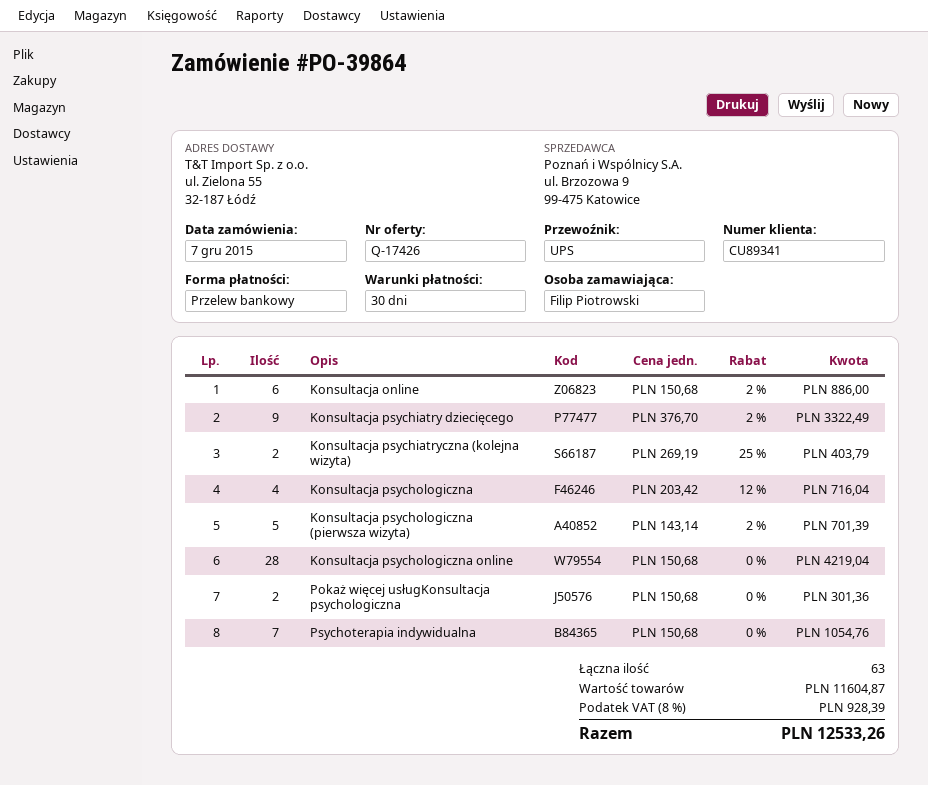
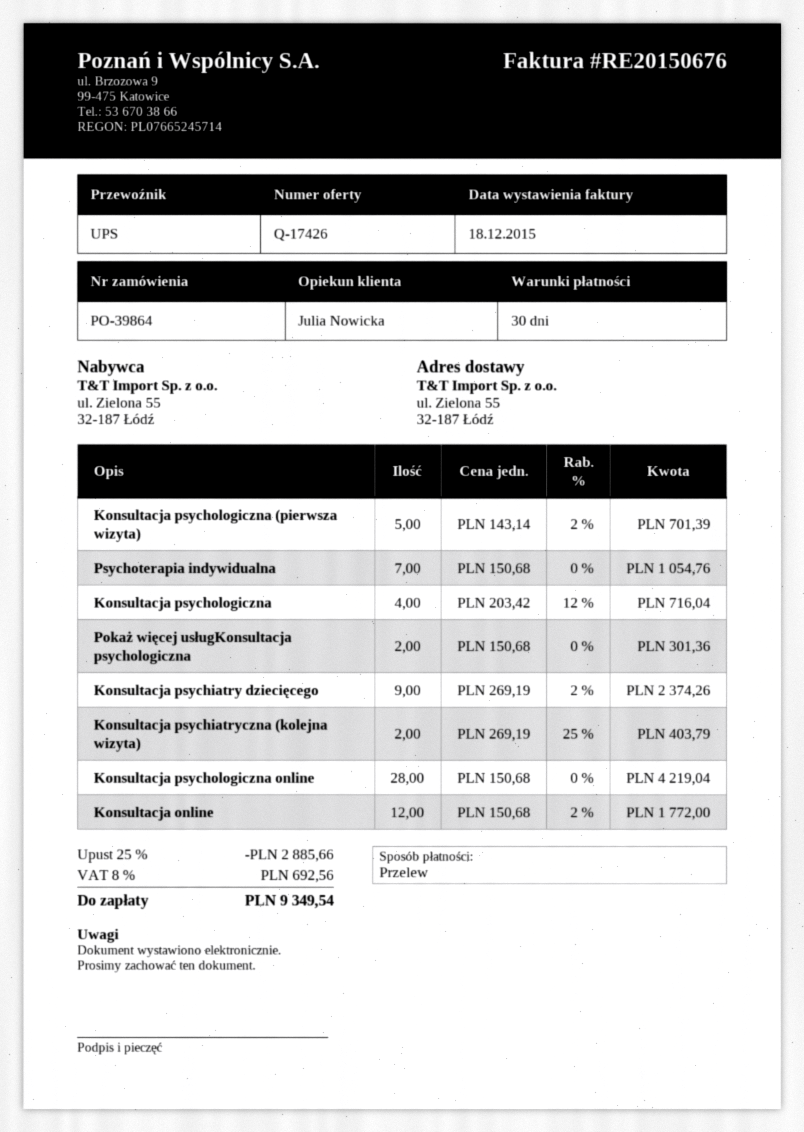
Konsultacja online: 6 x 150.68 - 2% = 886.00 -> 12 x 150.68 - 2% = 1772.00
Konsultacja psychiatry dziecięcego: 9 x 376.70 - 2% = 3322.49 -> 9 x 269.19 - 2% = 2374.26
discount: none -> 25% = 2885.66
tax: 8% = 928.39 -> 8% = 692.56
total: 12533.26 -> 9349.54

